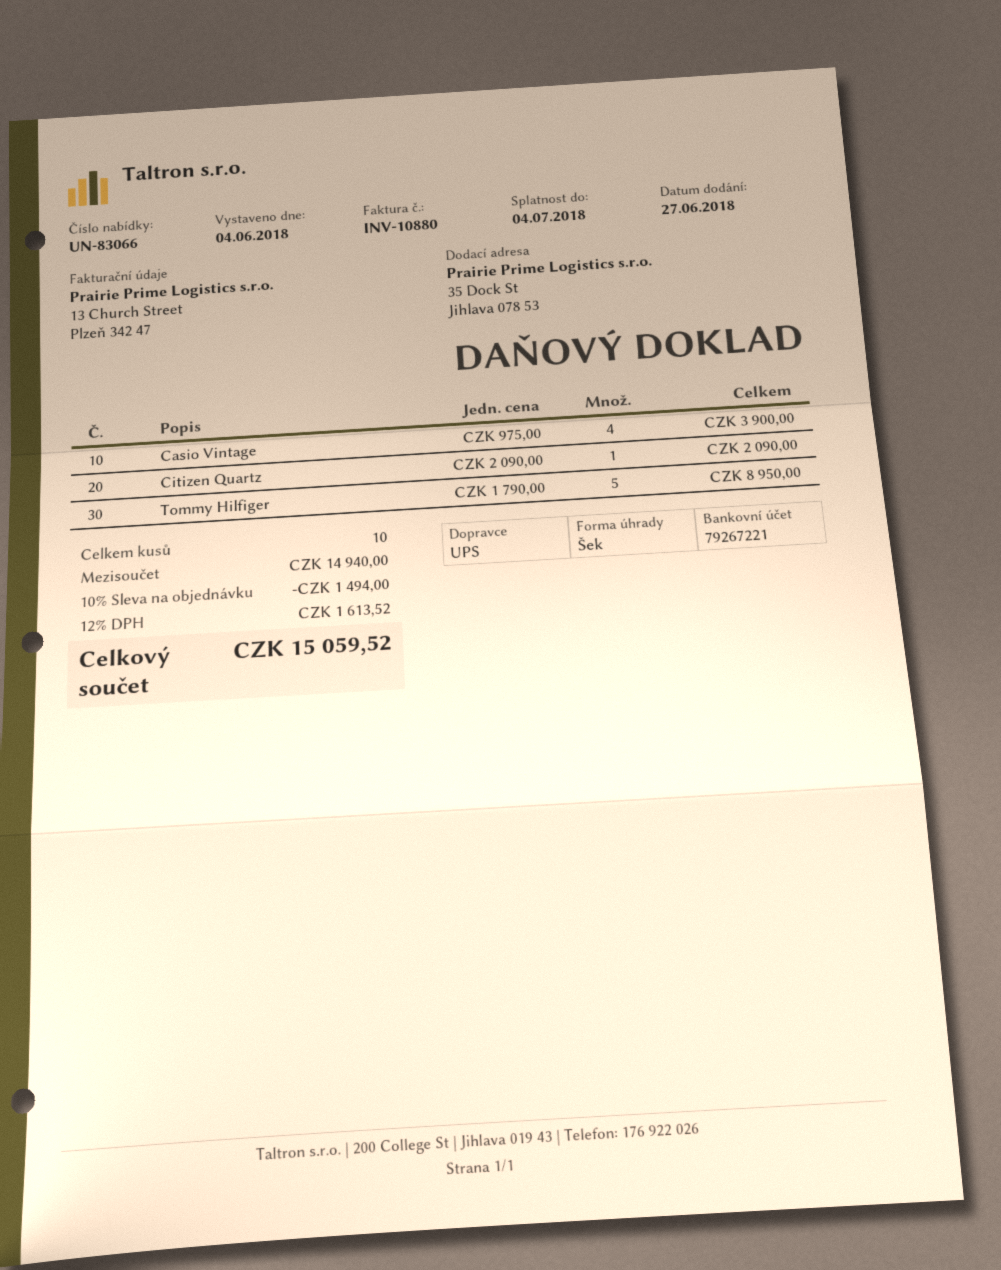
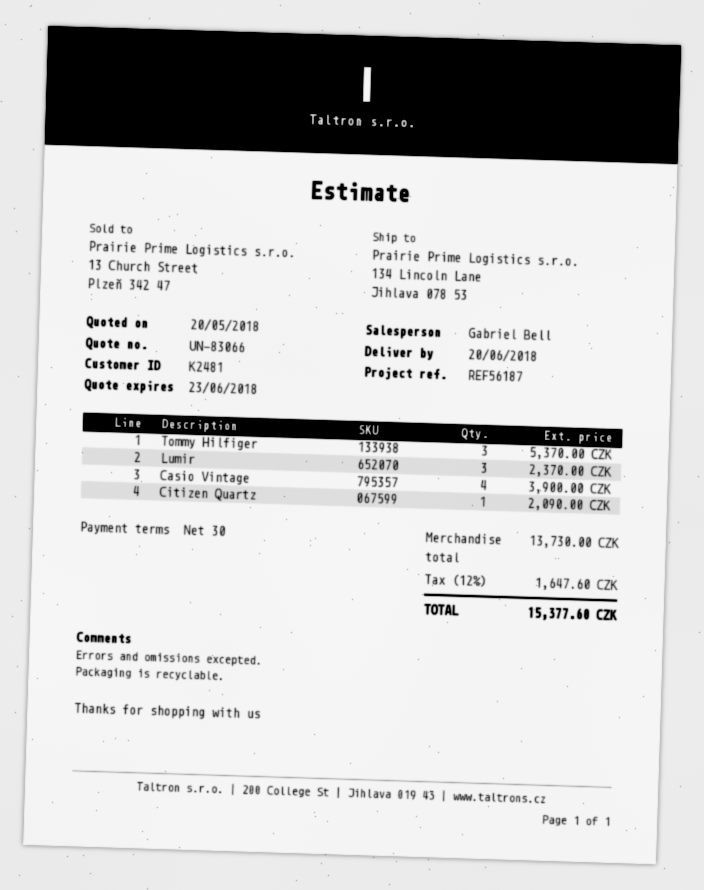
delivery date: 2018-06-27 -> 2018-06-20
ship to: 35 Dock St, Jihlava 078 53 -> 134 Lincoln Lane, Jihlava 078 53
Tommy Hilfiger: 5 for 8950.00 -> 3 for 5370.00
Lumir: none -> 3 for 2370.00
subtotal: 14940.00 -> 13730.00
discount: 10% = 1494.00 -> none
tax: 12% = 1613.52 -> 12% = 1647.60
total: 15059.52 -> 15377.60

